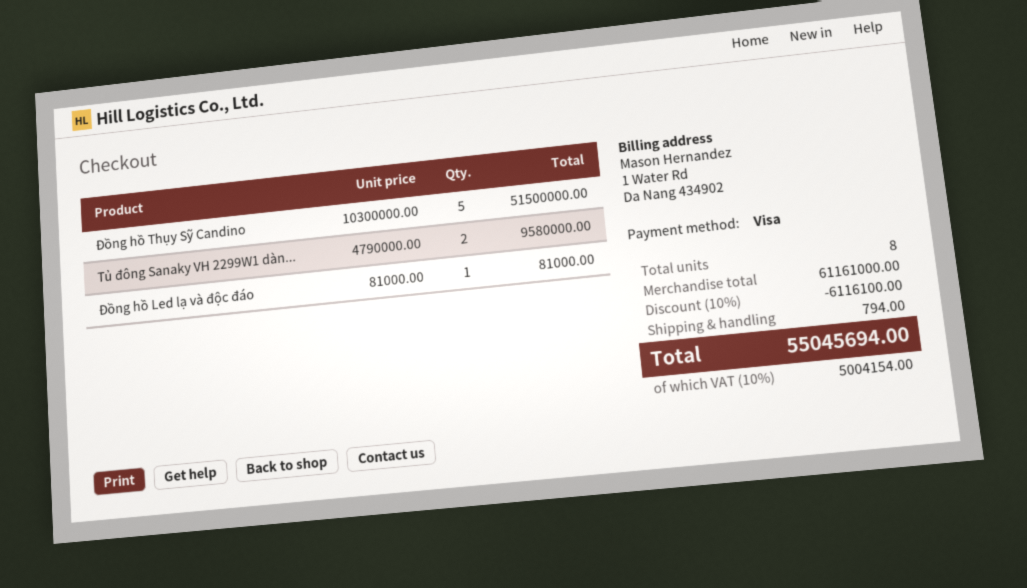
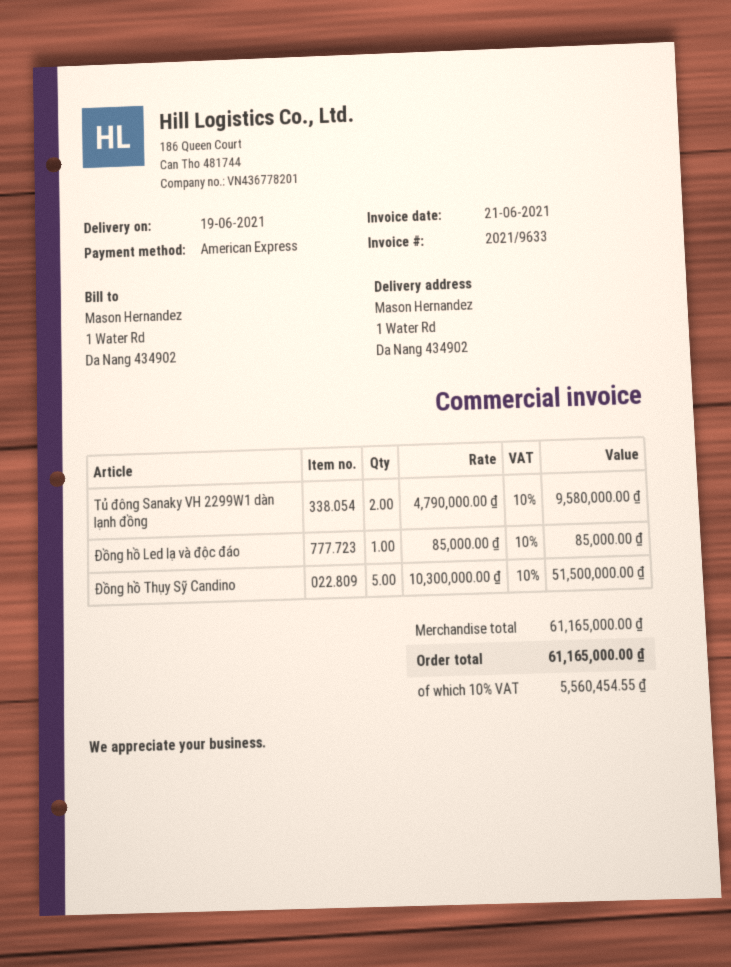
payment method: Visa -> American Express
Đồng hồ Led lạ và độc đáo: 1 x 81000.00 = 81000.00 -> 1 x 85000.00 = 85000.00
subtotal: 61161000.00 -> 61165000.00
discount: 10% = 6116100.00 -> none
shipping: 794.00 -> none
tax: 10% = 5004154.00 -> 10% = 5560454.55
total: 55045694.00 -> 61165000.00

